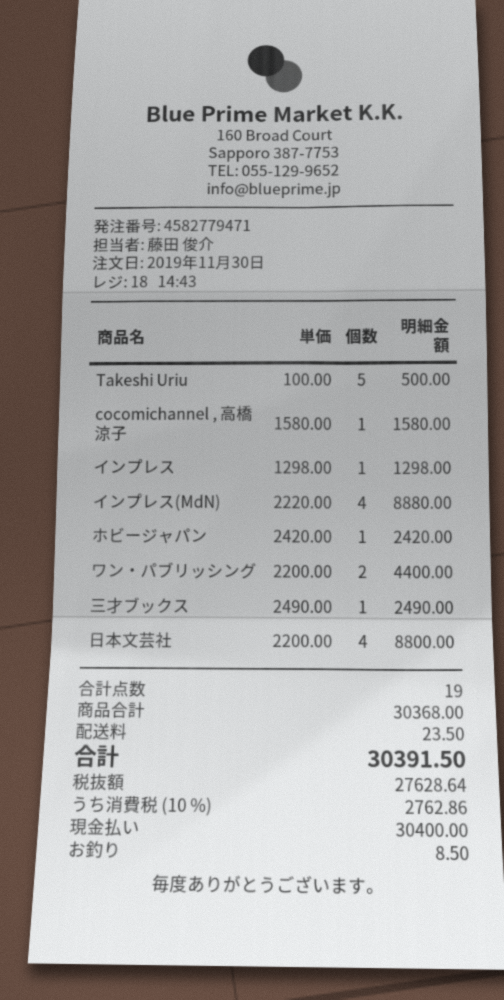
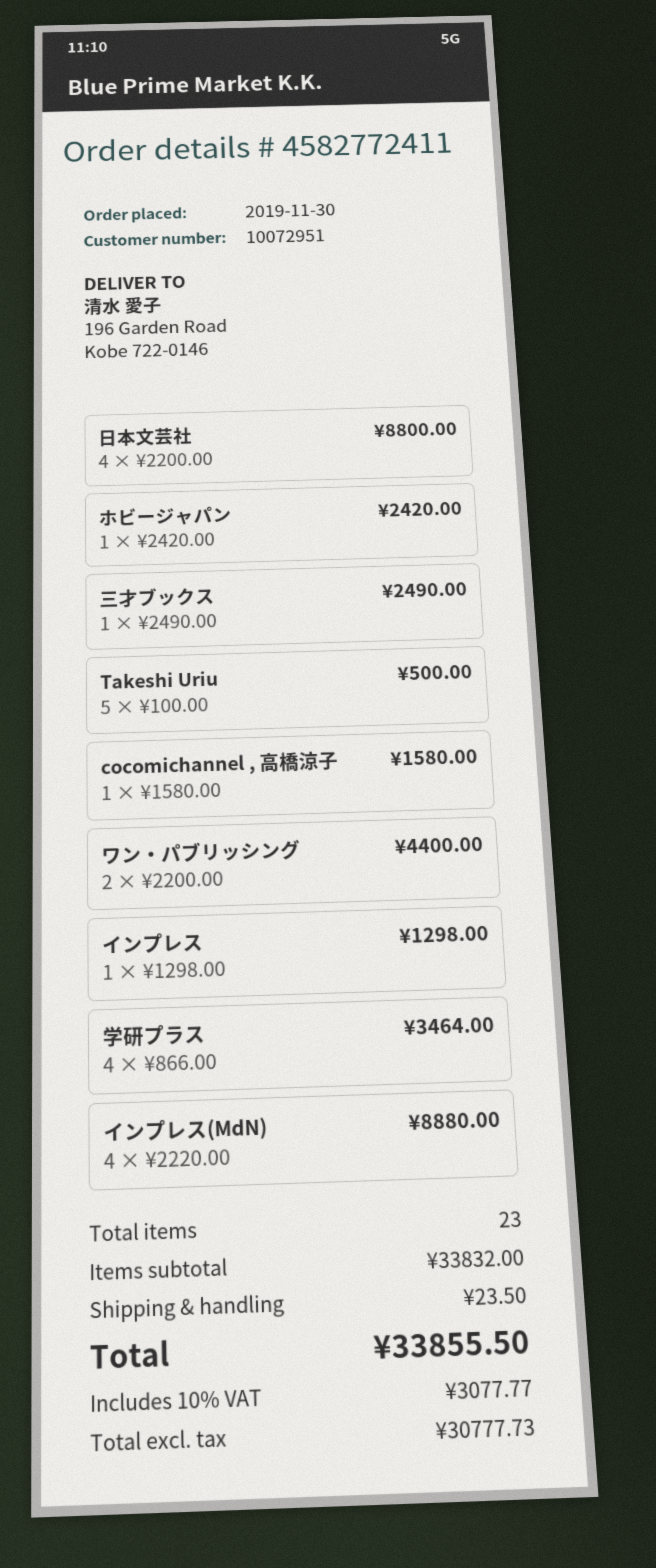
order number: 4582779471 -> 4582772411
学研プラス: none -> 4 x 866.00 = 3464.00
total quantity: 19 -> 23
subtotal: 30368.00 -> 33832.00
net: 27628.64 -> 30777.73
tax: 10% = 2762.86 -> 10% = 3077.77
total: 30391.50 -> 33855.50

